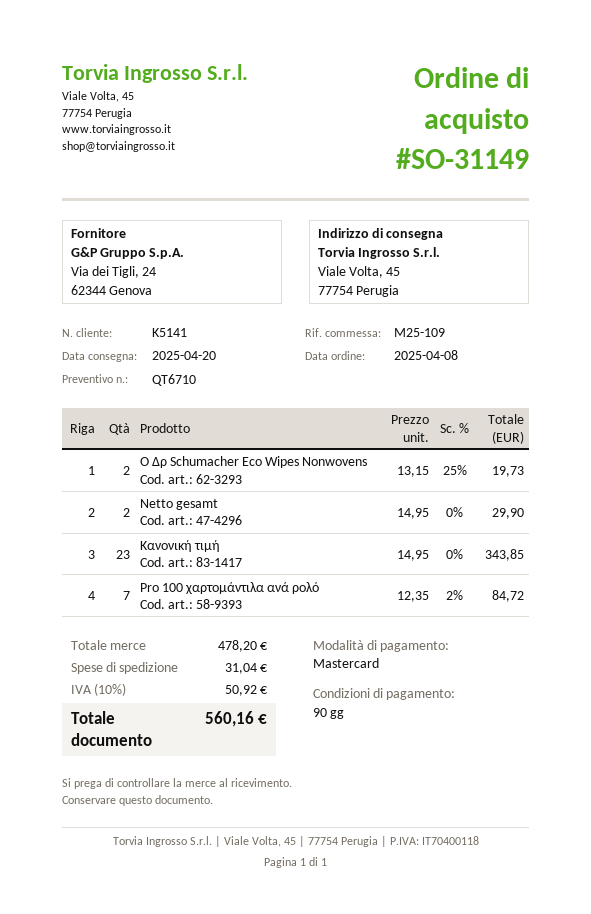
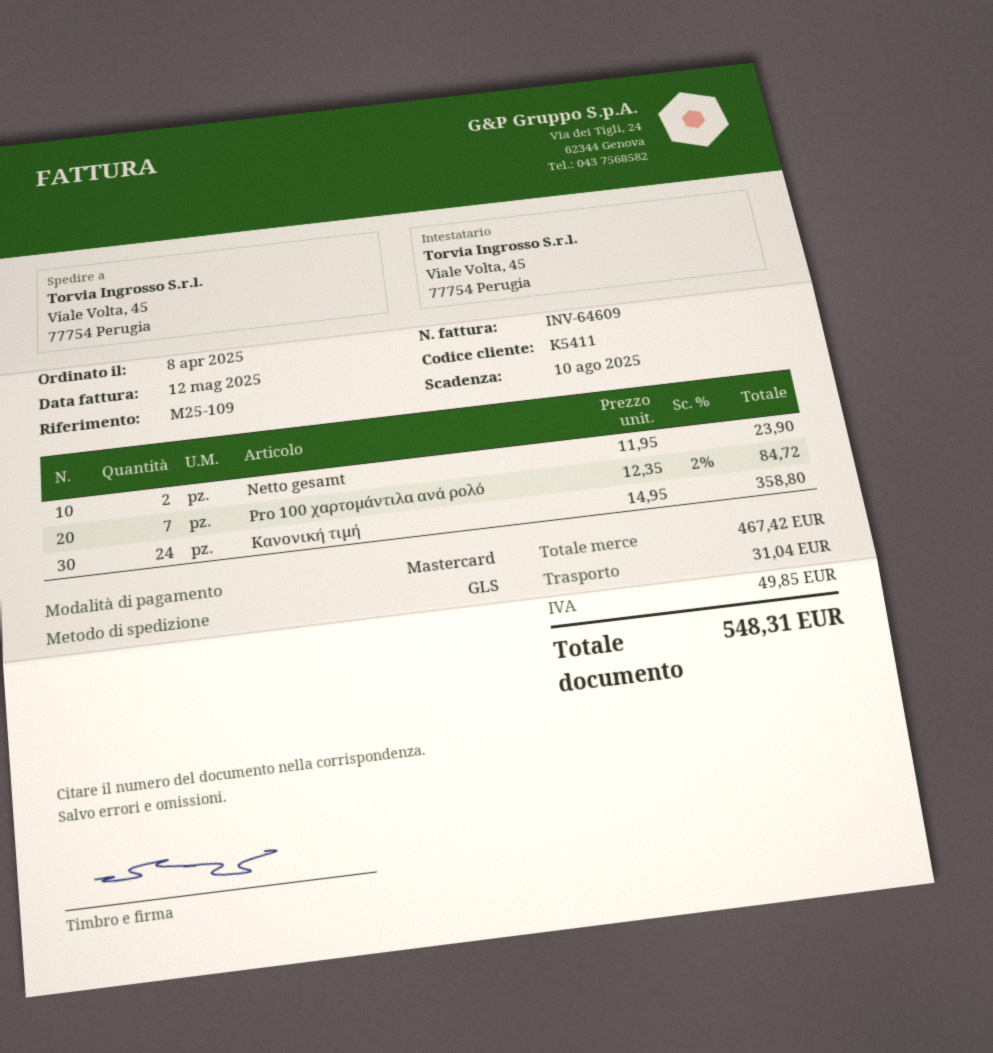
customer number: K5141 -> K5411
Ο Δρ Schumacher Eco Wipes Nonwovens: 2 x 13.15 - 25% = 19.73 -> none
Netto gesamt: 2 x 14.95 = 29.90 -> 2 x 11.95 = 23.90
Κανονική τιμή: 23 x 14.95 = 343.85 -> 24 x 14.95 = 358.80
subtotal: 478.20 -> 467.42
tax: 50.92 -> 49.85
total: 560.16 -> 548.31

